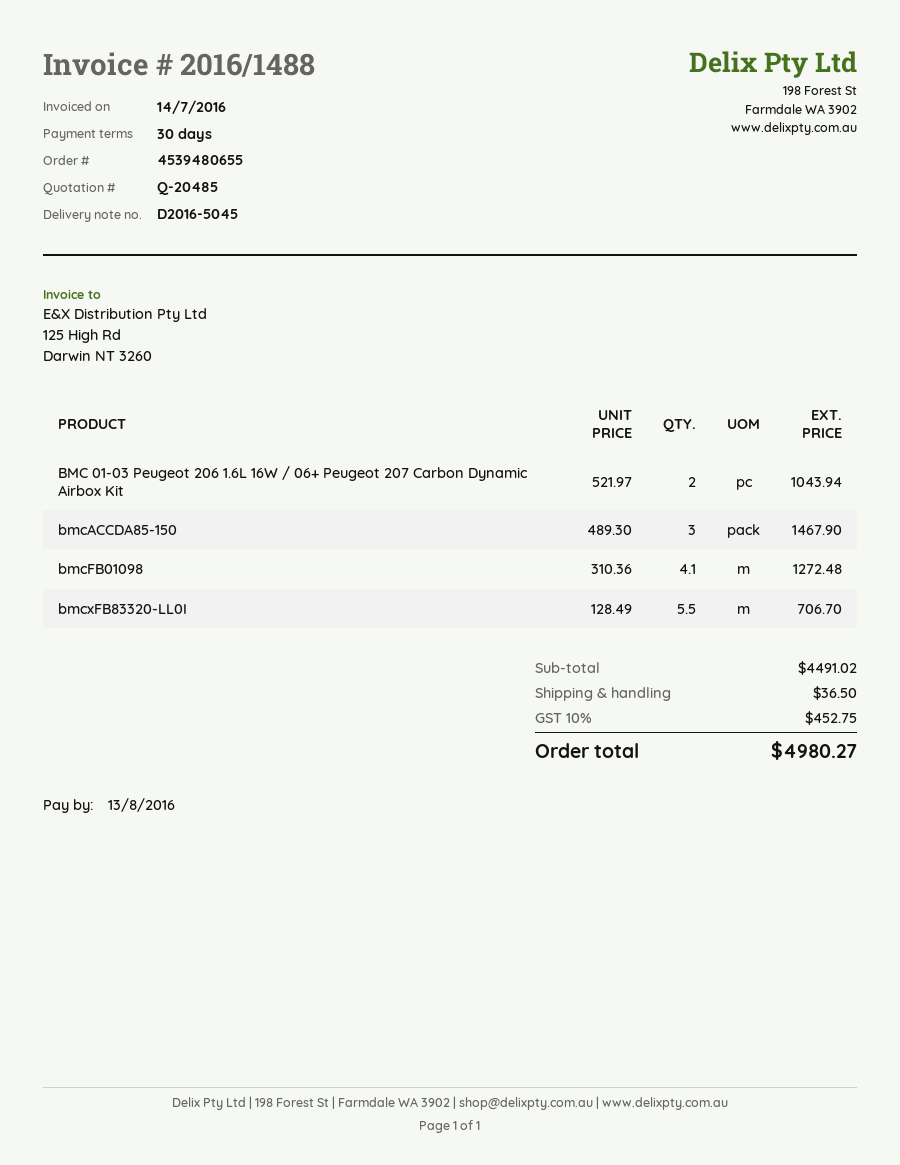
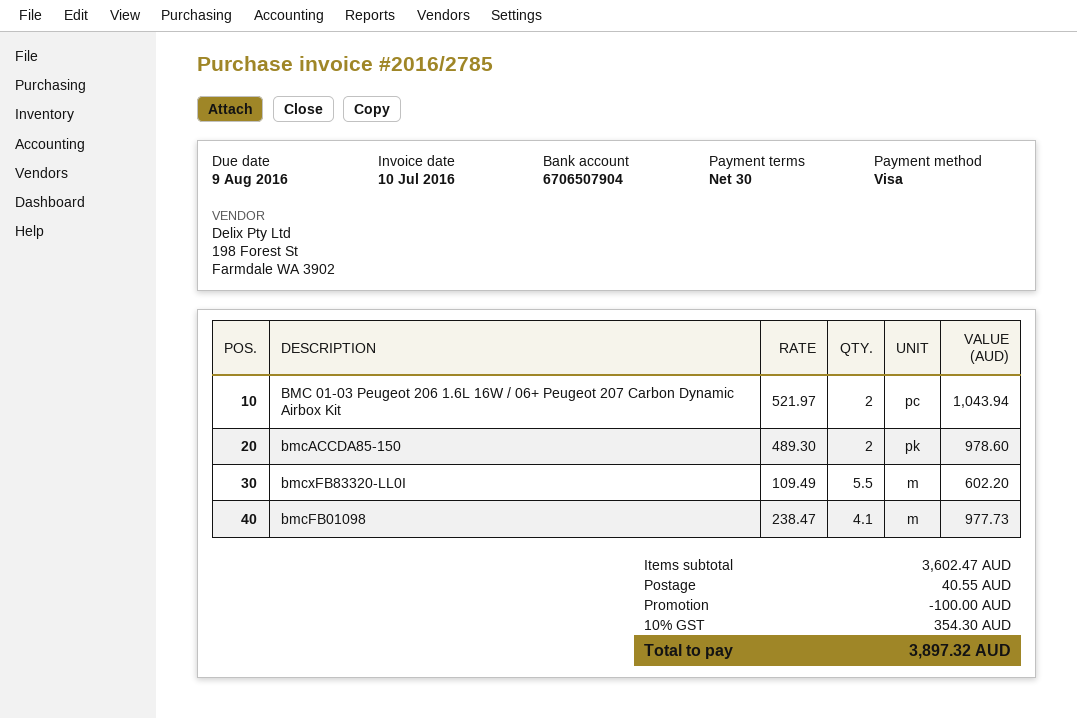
invoice number: 2016/1488 -> 2016/2785
invoice date: 2016-07-14 -> 2016-07-10
due date: 2016-08-13 -> 2016-08-09
bmcACCDA85-150: 3 x 489.30 = 1467.90 -> 2 x 489.30 = 978.60
bmcFB01098: 4.1 x 310.36 = 1272.48 -> 4.1 x 238.47 = 977.73
bmcxFB83320-LL0I: 5.5 x 128.49 = 706.70 -> 5.5 x 109.49 = 602.20
subtotal: 4491.02 -> 3602.47
discount: none -> 100.00
shipping: 36.50 -> 40.55
tax: 10% = 452.75 -> 10% = 354.30
total: 4980.27 -> 3897.32

